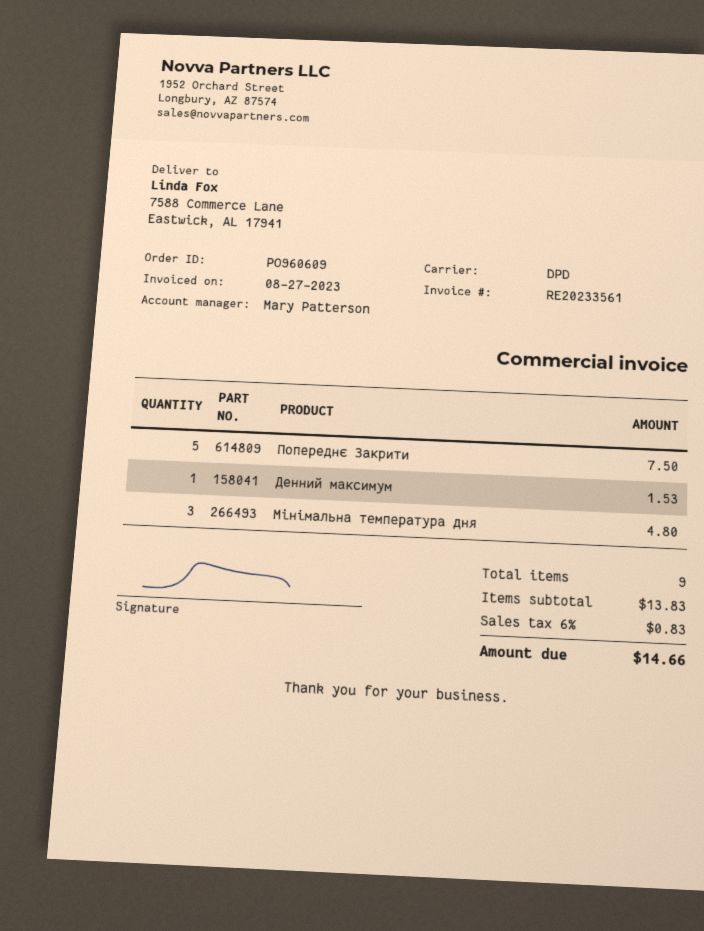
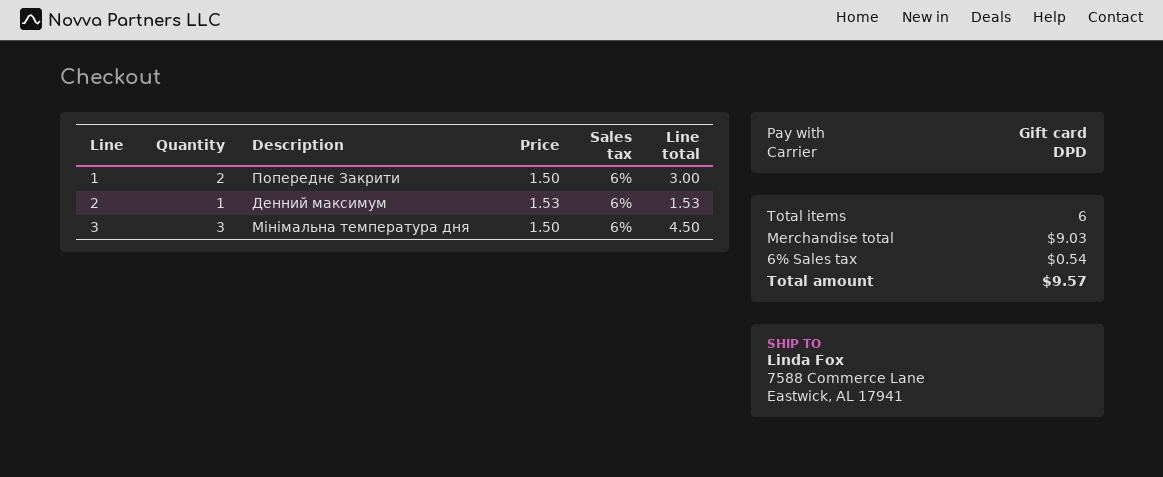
Попереднє Закрити: 5 for 7.50 -> 2 for 3.00
Мінімальна температура дня: 3 for 4.80 -> 3 for 4.50
total quantity: 9 -> 6
subtotal: 13.83 -> 9.03
tax: 6% = 0.83 -> 6% = 0.54
total: 14.66 -> 9.57

